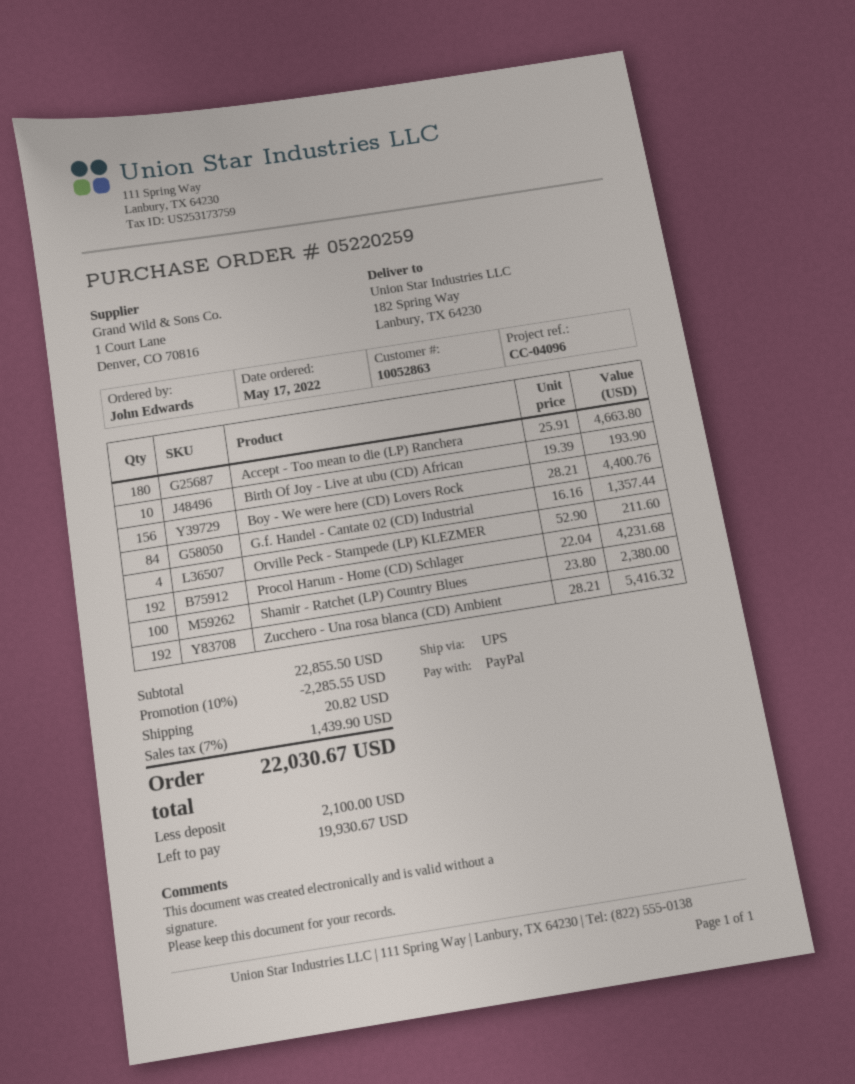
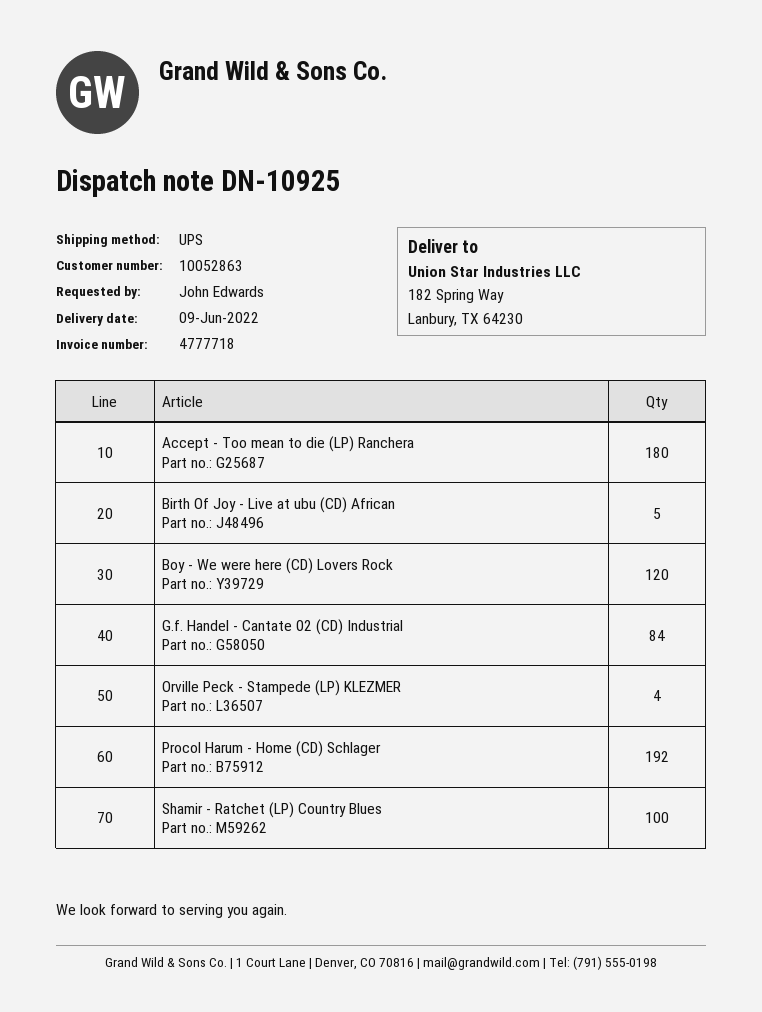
Birth Of Joy - Live at ubu (CD) African: 10 -> 5
Boy - We were here (CD) Lovers Rock: 156 -> 120
Zucchero - Una rosa blanca (CD) Ambient: 192 -> none

